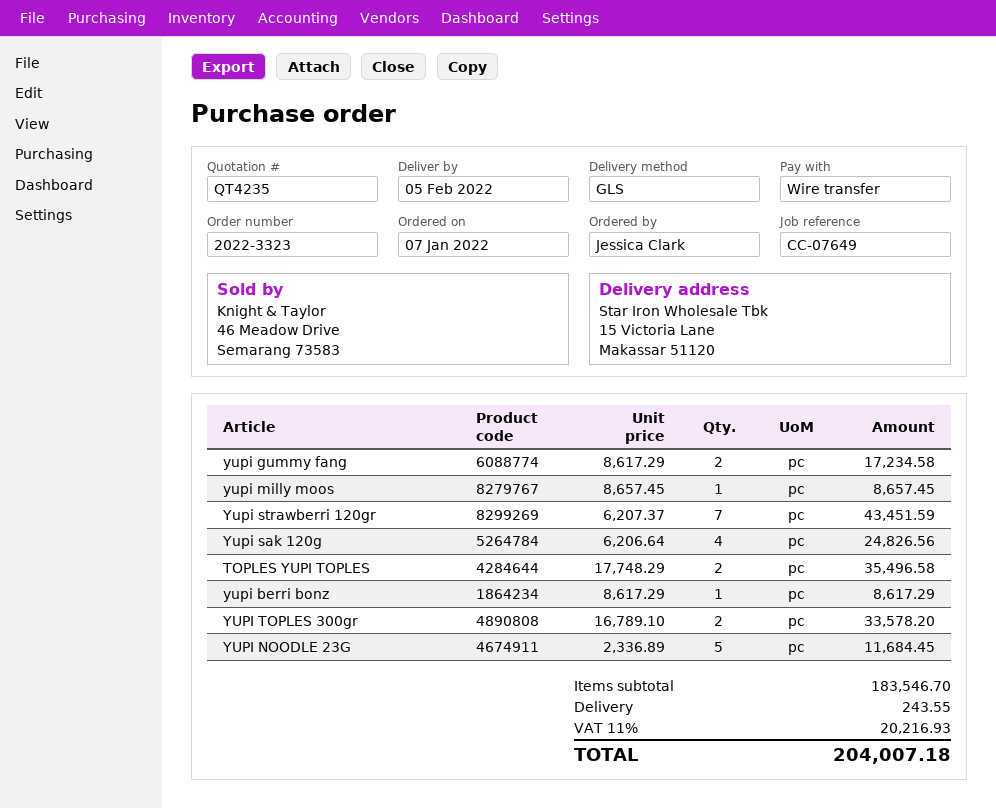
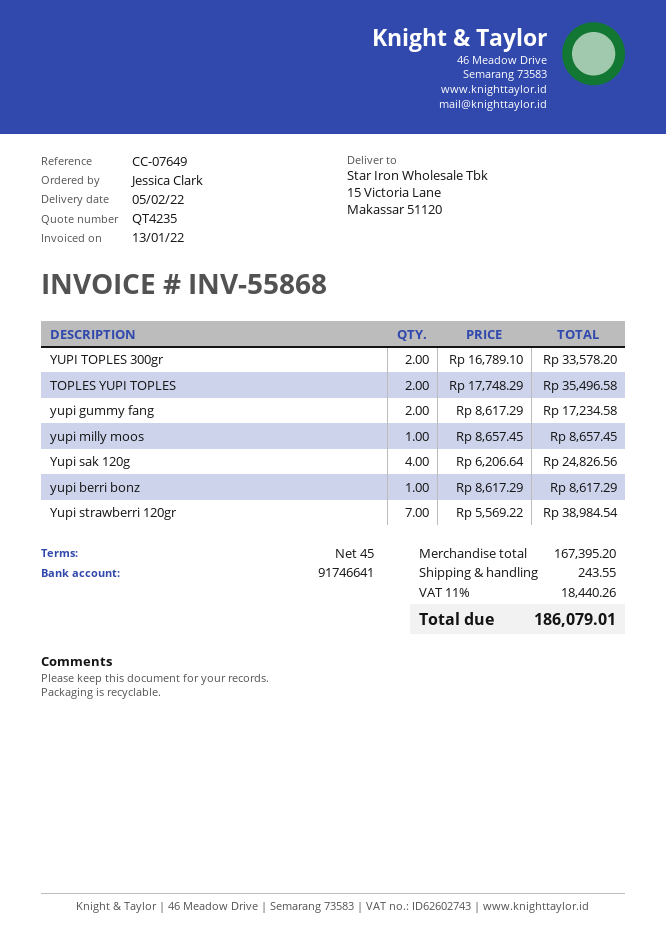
Yupi strawberri 120gr: 7 x 6207.37 = 43451.59 -> 7 x 5569.22 = 38984.54
YUPI NOODLE 23G: 5 x 2336.89 = 11684.45 -> none
subtotal: 183546.70 -> 167395.20
tax: 11% = 20216.93 -> 11% = 18440.26
total: 204007.18 -> 186079.01

